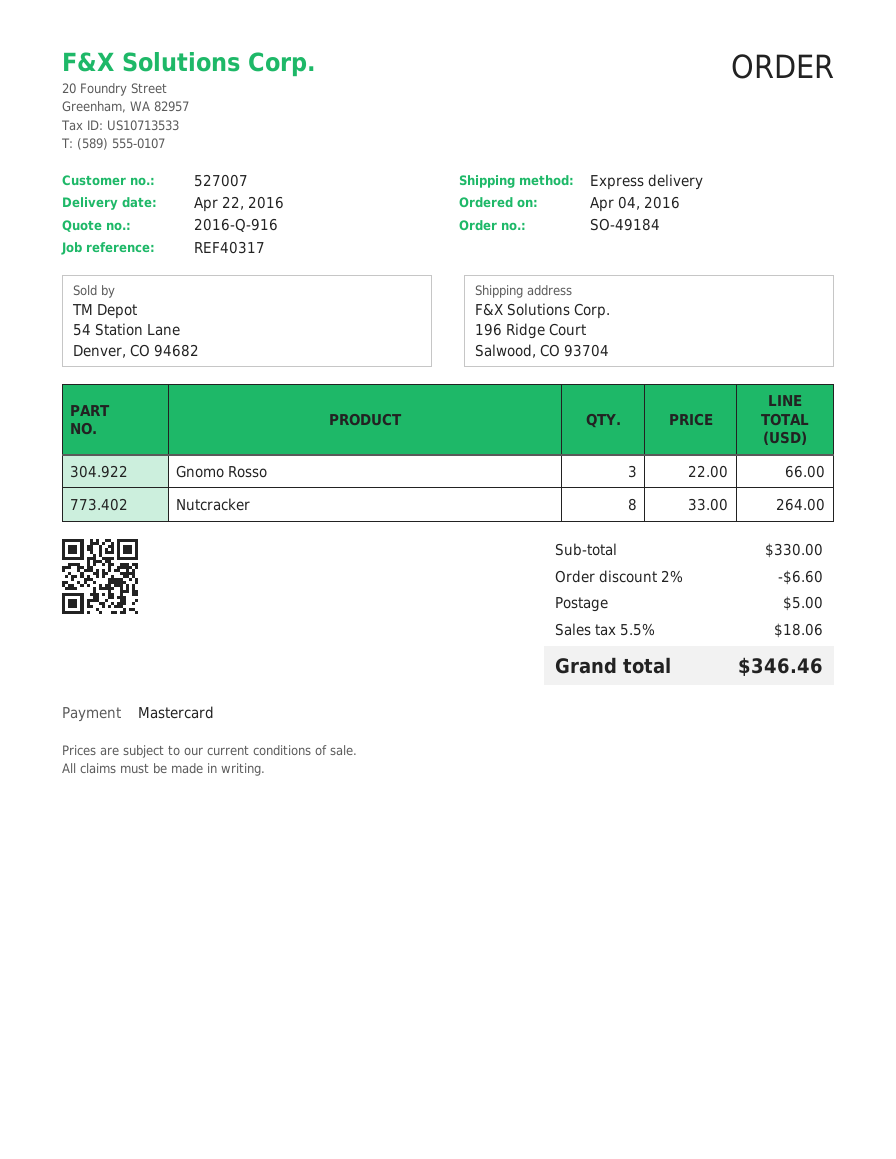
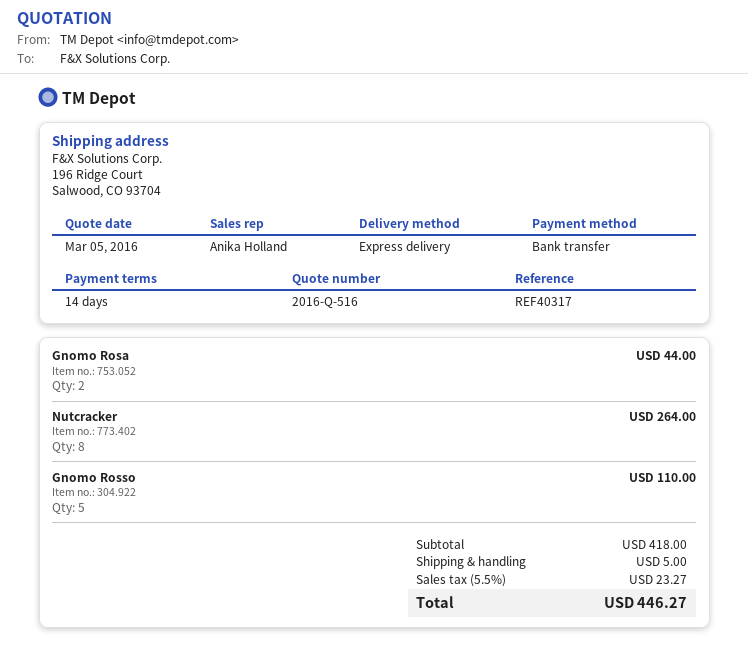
quote number: 2016-Q-916 -> 2016-Q-516
payment method: Mastercard -> bank transfer
Gnomo Rosso: 3 for 66.00 -> 5 for 110.00
Gnomo Rosa: none -> 2 for 44.00
subtotal: 330.00 -> 418.00
discount: 2% = 6.60 -> none
tax: 5.5% = 18.06 -> 5.5% = 23.27
total: 346.46 -> 446.27

